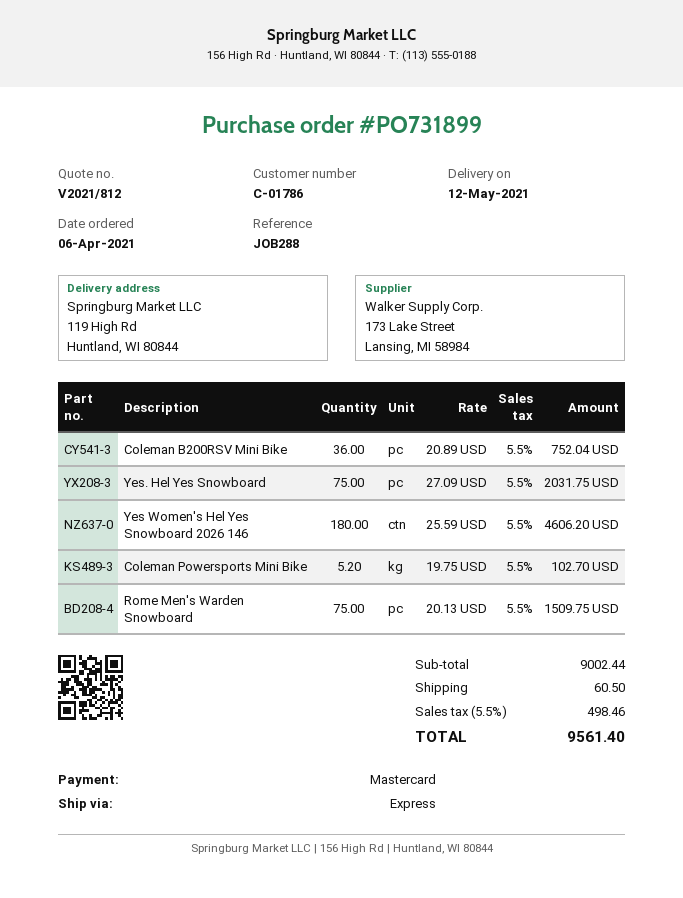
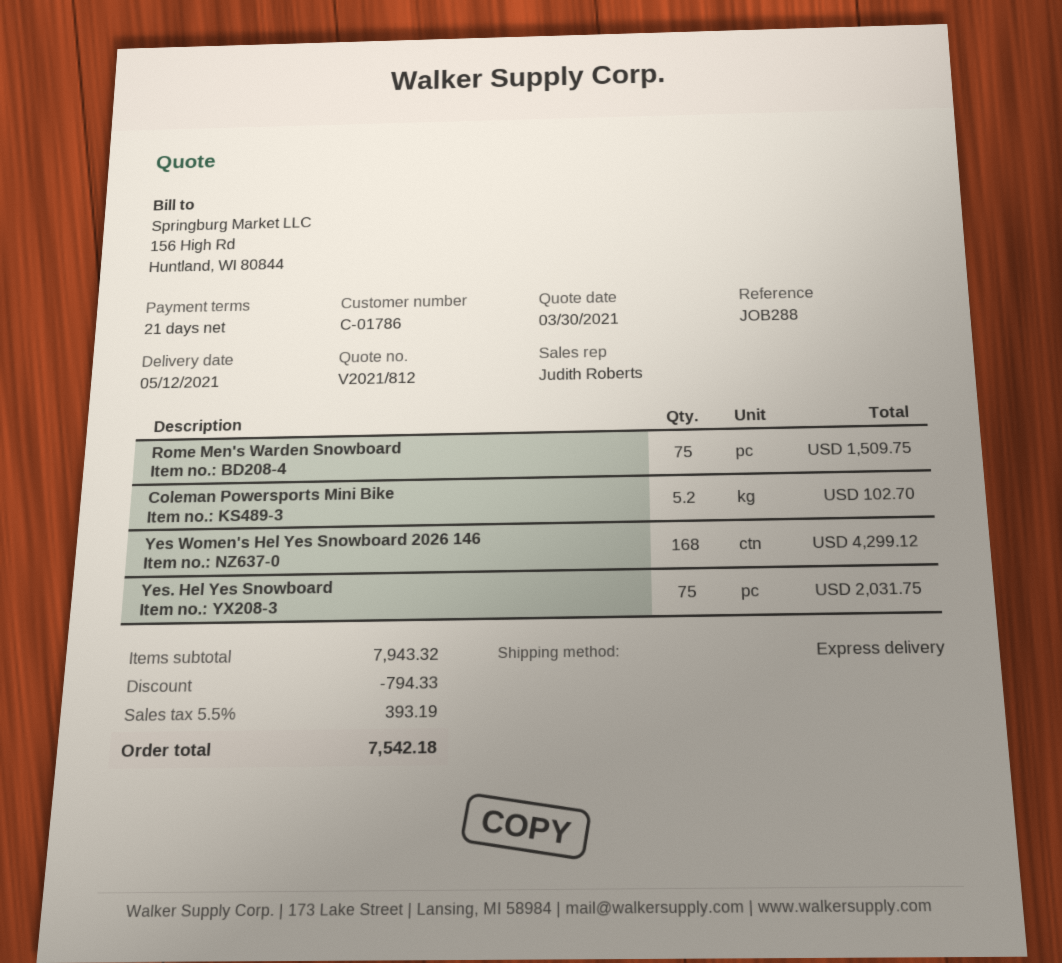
Coleman B200RSV Mini Bike: 36 for 752.04 -> none
Yes Women's Hel Yes Snowboard 2026 146: 180 for 4606.20 -> 168 for 4299.12
subtotal: 9002.44 -> 7943.32
discount: none -> 794.33
shipping: 60.50 -> none
tax: 5.5% = 498.46 -> 5.5% = 393.19
total: 9561.40 -> 7542.18

